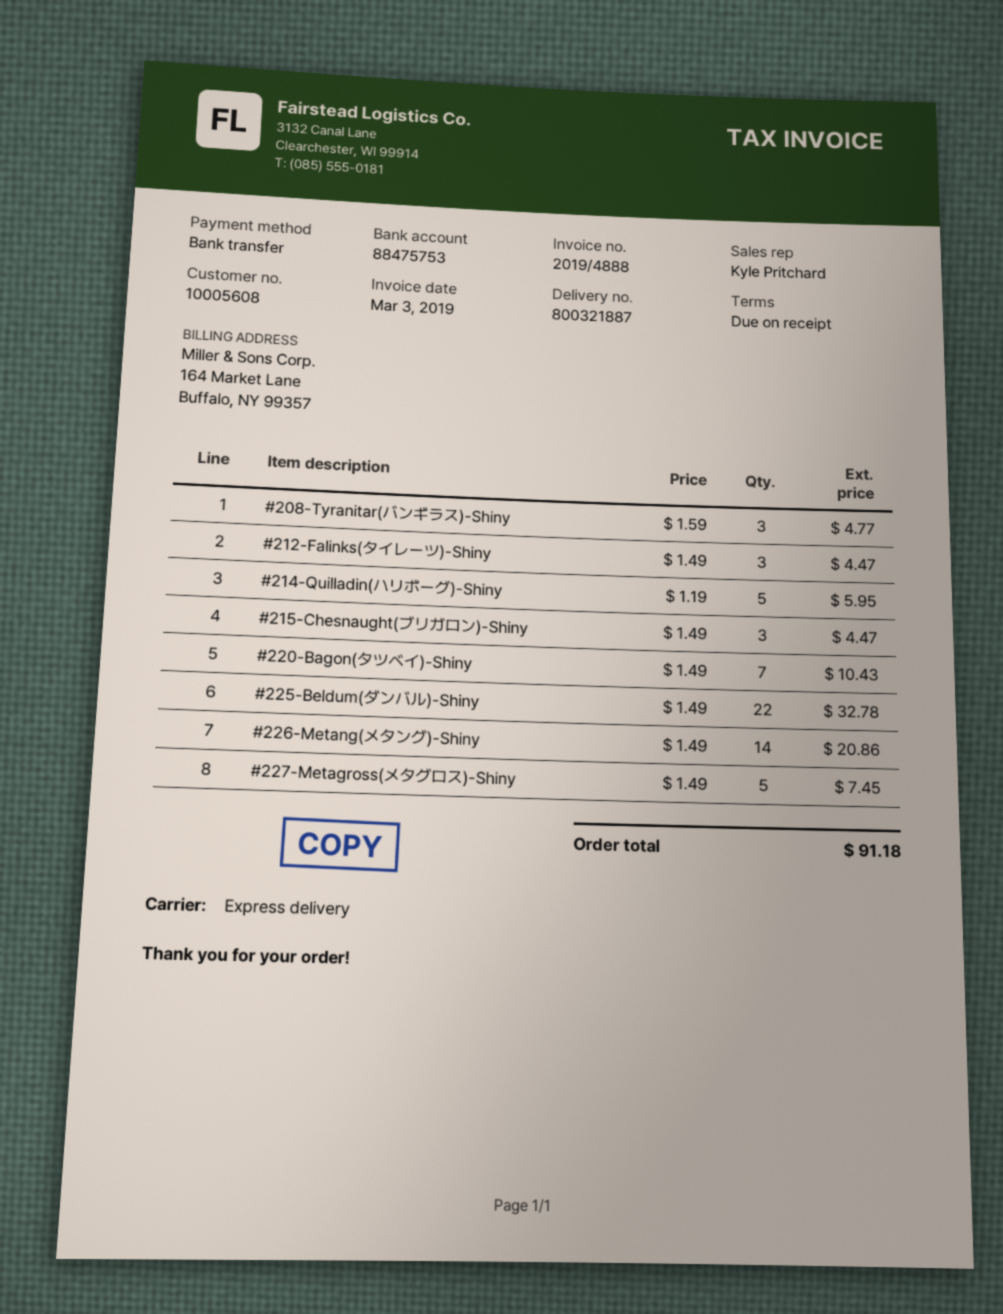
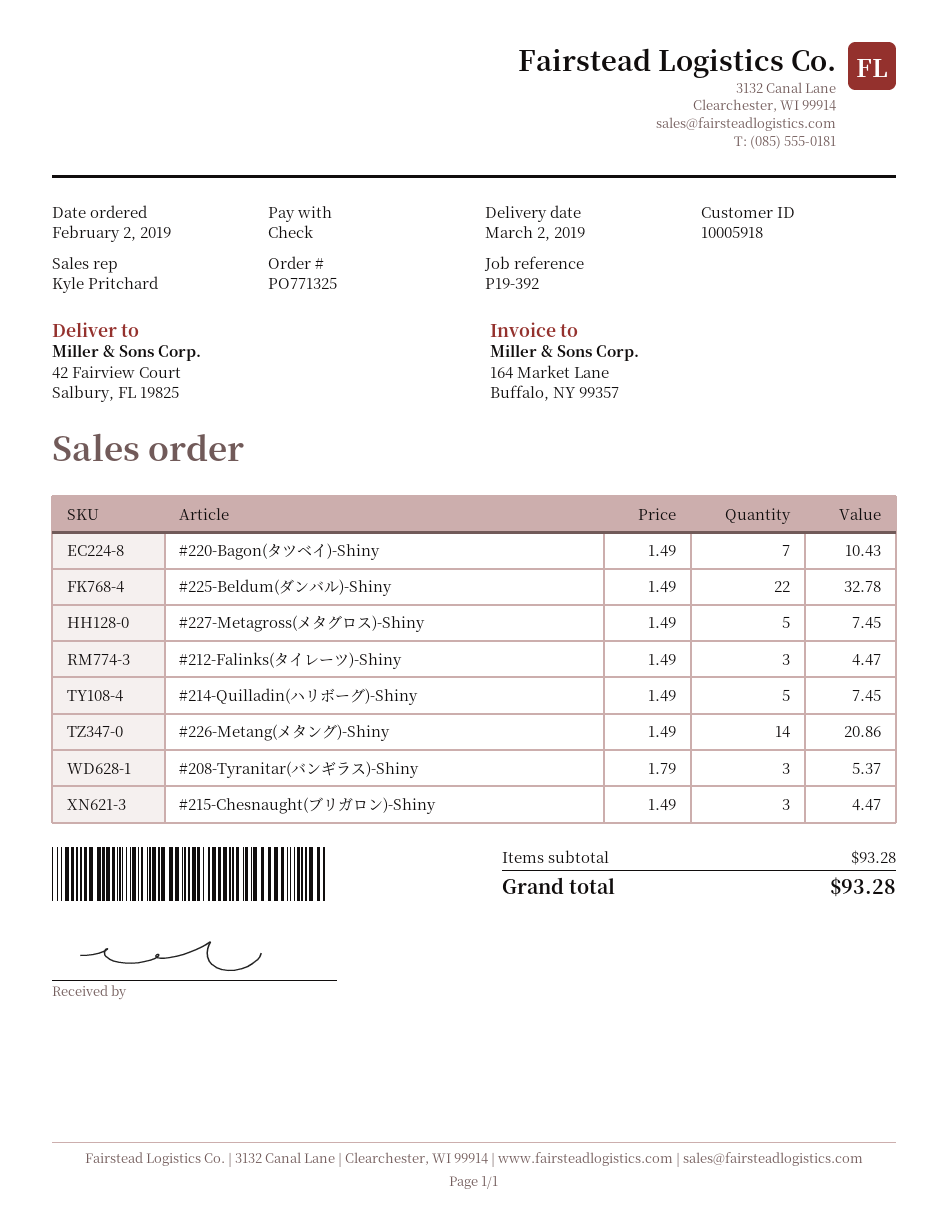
customer number: 10005608 -> 10005918
payment method: bank transfer -> cheque
#208-Tyranitar(バンギラス)-Shiny: 3 x 1.59 = 4.77 -> 3 x 1.79 = 5.37
#214-Quilladin(ハリボーグ)-Shiny: 5 x 1.19 = 5.95 -> 5 x 1.49 = 7.45
total: 91.18 -> 93.28

